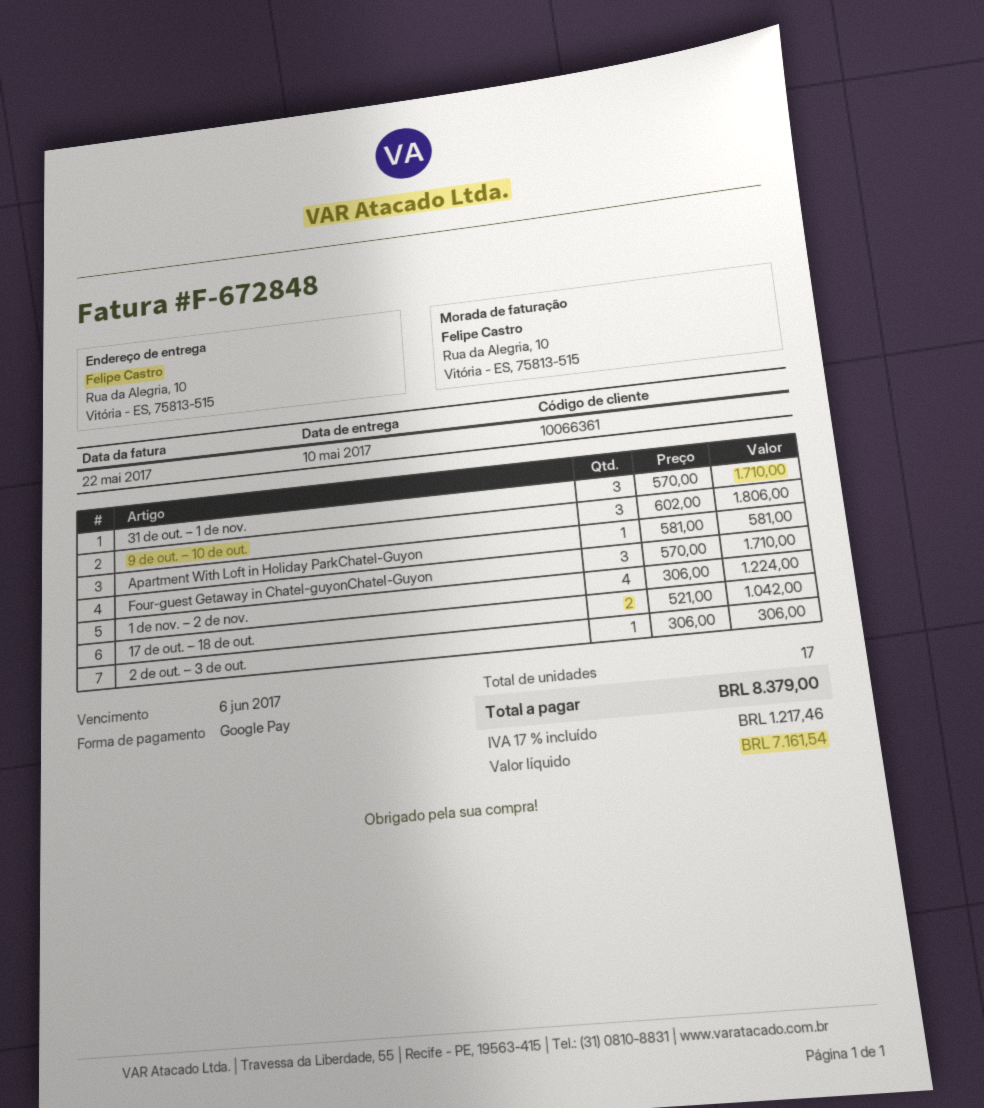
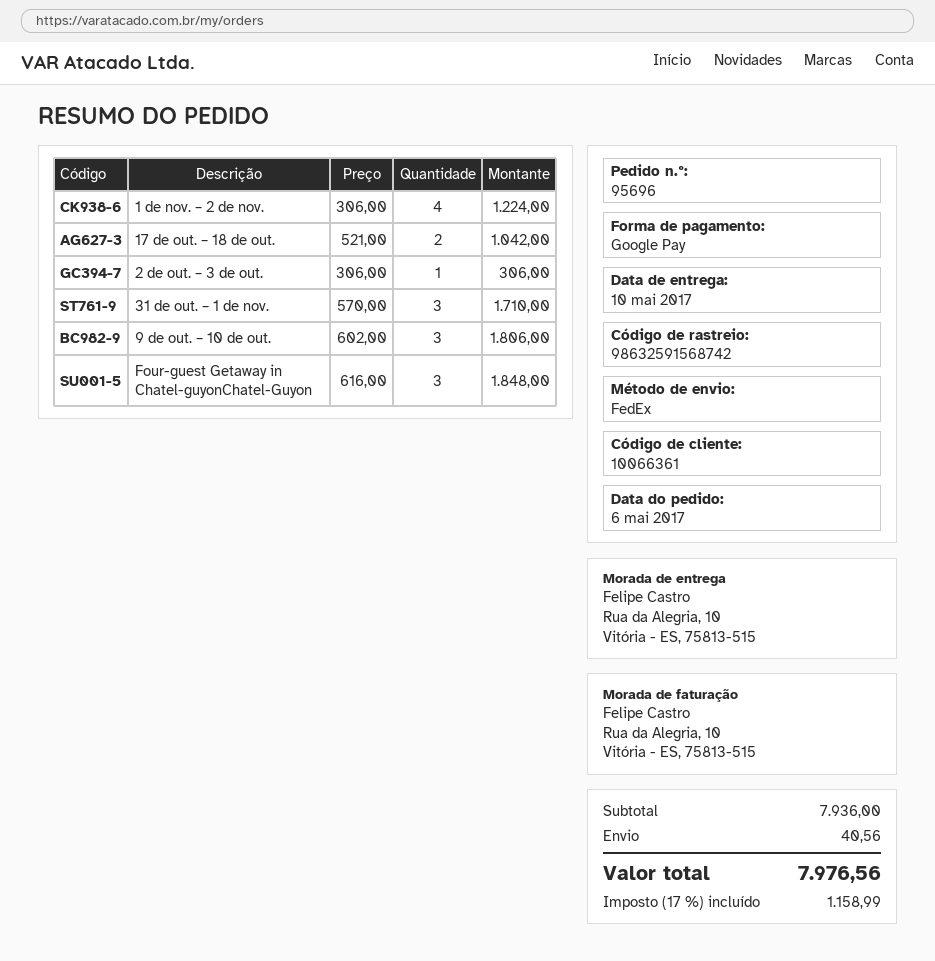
Apartment With Loft in Holiday ParkChatel-Guyon: 1 x 581.00 = 581.00 -> none
Four-guest Getaway in Chatel-guyonChatel-Guyon: 3 x 570.00 = 1710.00 -> 3 x 616.00 = 1848.00
shipping: none -> 40.56
tax: 17% = 1217.46 -> 17% = 1158.99
total: 8379.00 -> 7976.56

